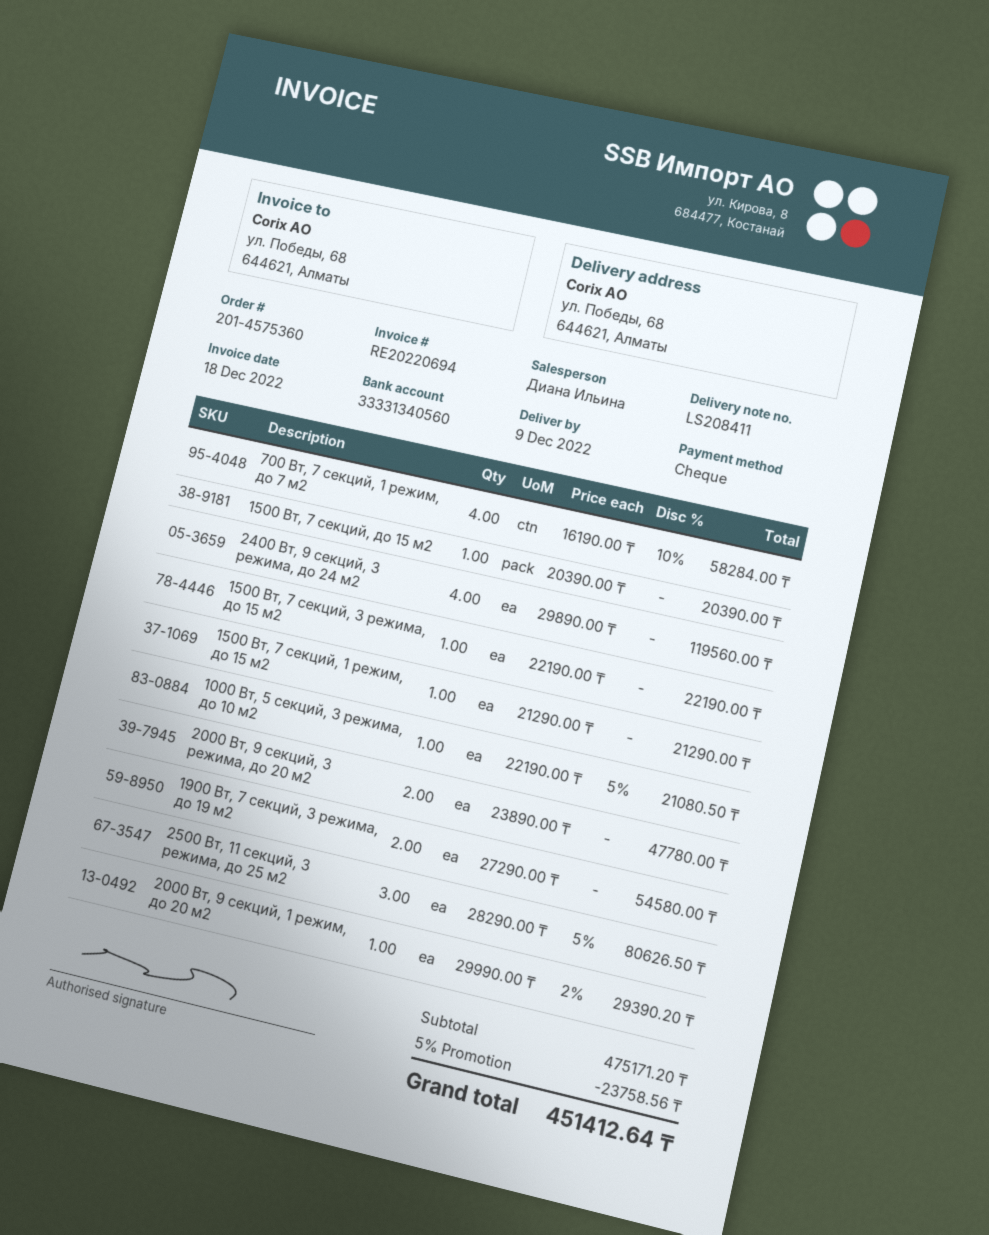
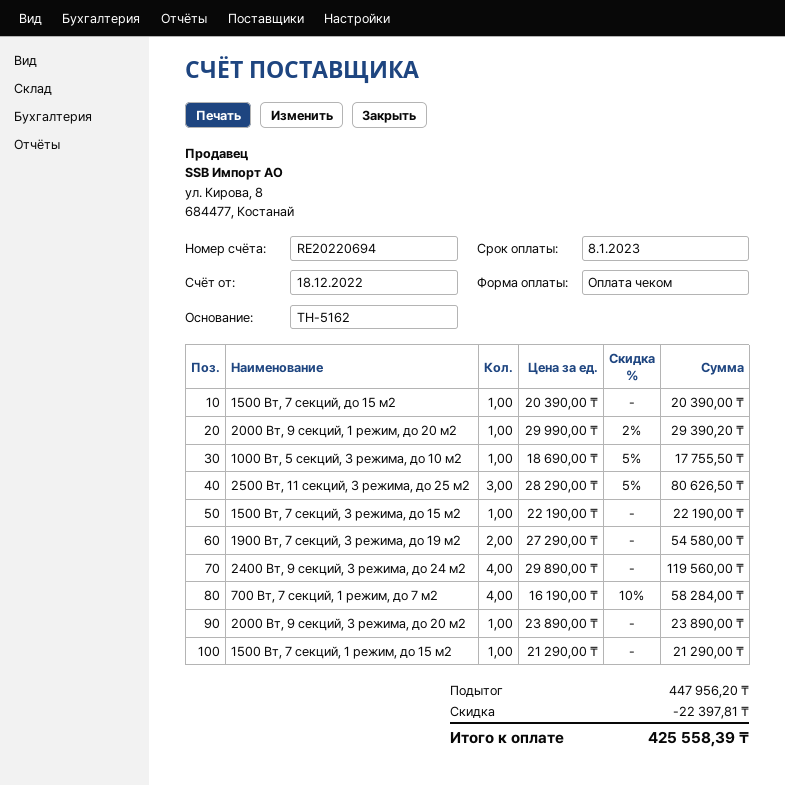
1000 Вт, 5 секций, 3 режима, до 10 м2: 1 x 22190.00 - 5% = 21080.50 -> 1 x 18690.00 - 5% = 17755.50
2000 Вт, 9 секций, 3 режима, до 20 м2: 2 x 23890.00 = 47780.00 -> 1 x 23890.00 = 23890.00
subtotal: 475171.20 -> 447956.20
discount: 23758.56 -> 22397.81
total: 451412.64 -> 425558.39

